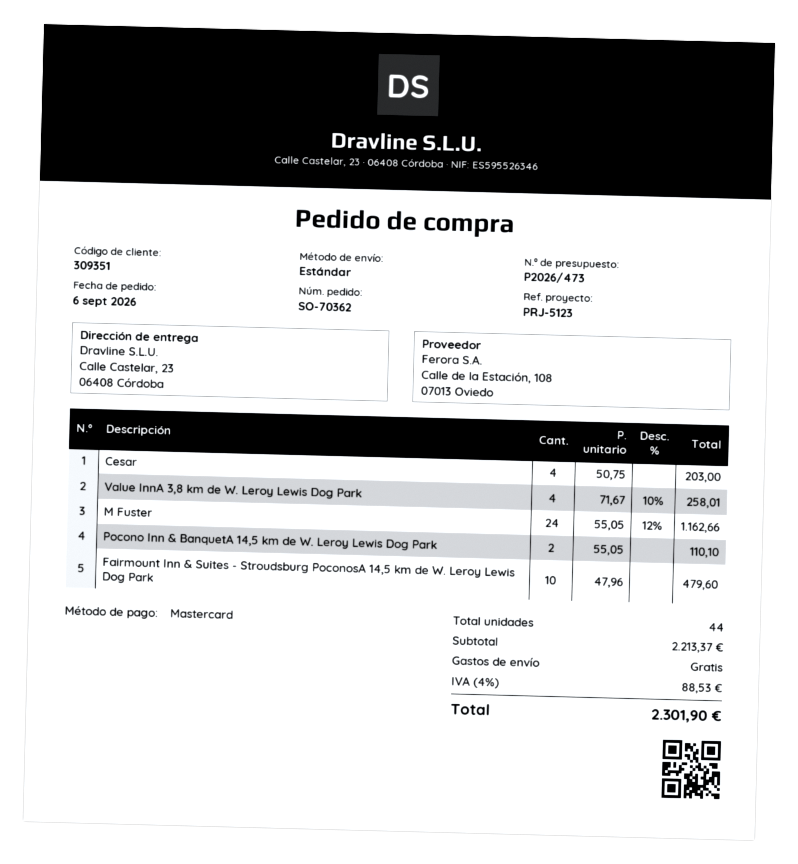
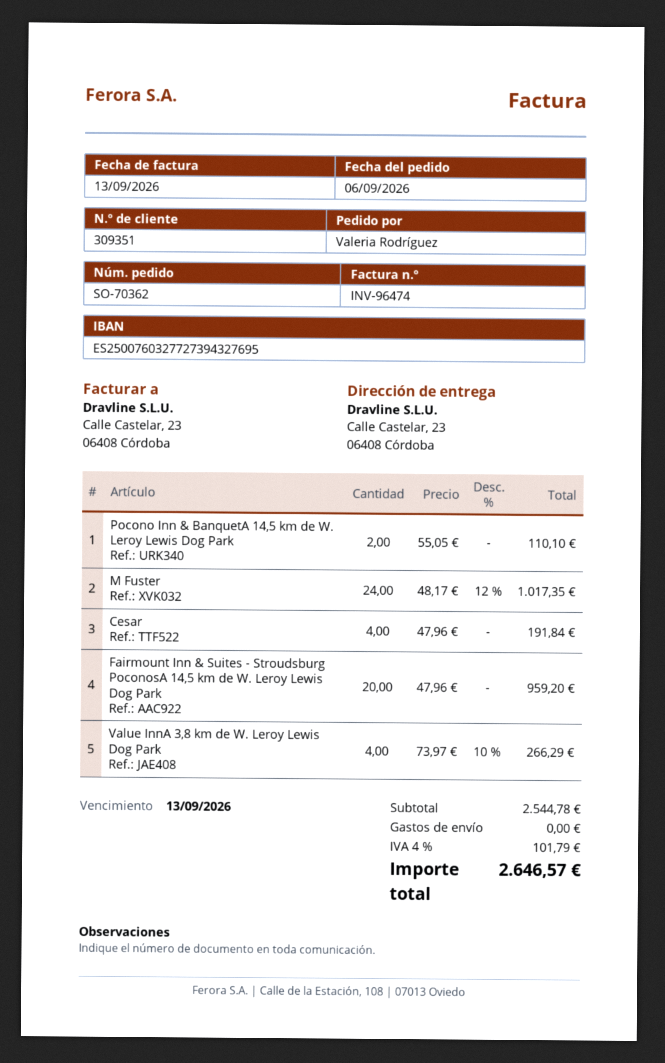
Cesar: 4 x 50.75 = 203.00 -> 4 x 47.96 = 191.84
Value InnA 3,8 km de W. Leroy Lewis Dog Park: 4 x 71.67 - 10% = 258.01 -> 4 x 73.97 - 10% = 266.29
M Fuster: 24 x 55.05 - 12% = 1162.66 -> 24 x 48.17 - 12% = 1017.35
Fairmount Inn & Suites - Stroudsburg PoconosA 14,5 km de W. Leroy Lewis Dog Park: 10 x 47.96 = 479.60 -> 20 x 47.96 = 959.20
subtotal: 2213.37 -> 2544.78
tax: 4% = 88.53 -> 4% = 101.79
total: 2301.90 -> 2646.57

